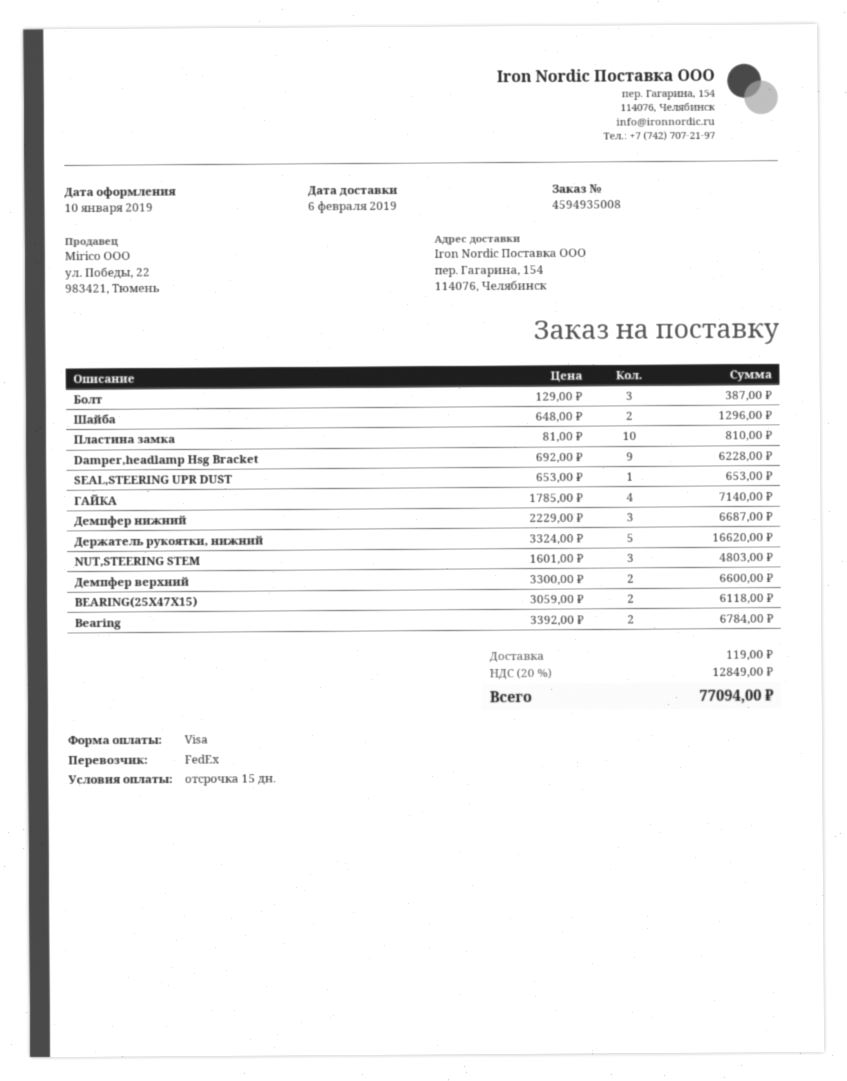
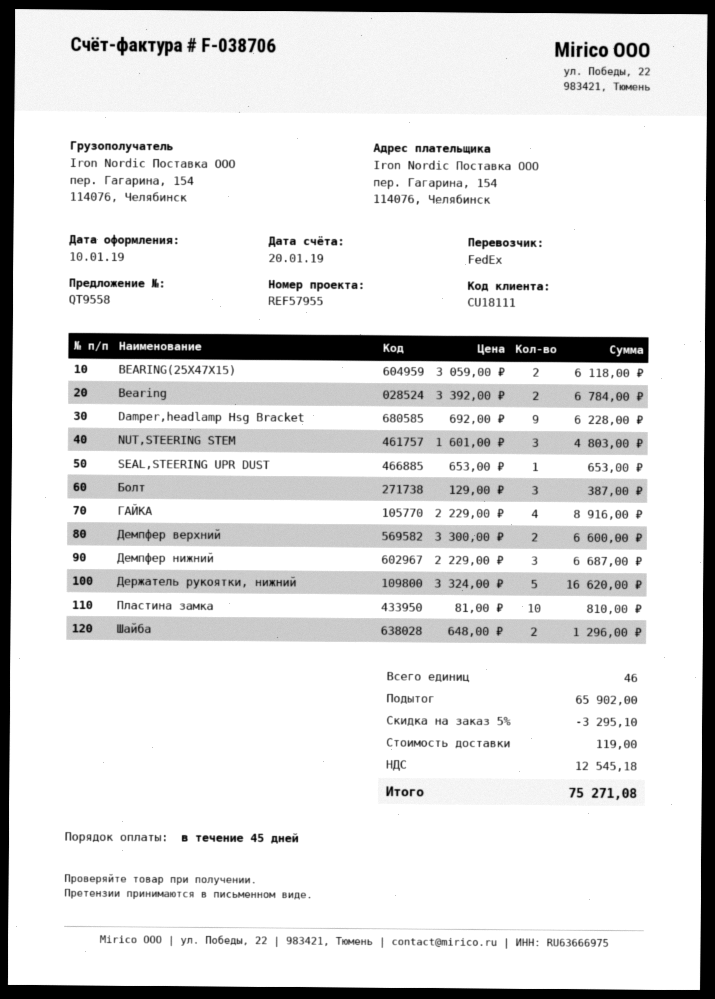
payment terms: 15 days -> 45 days
ГАЙКА: 4 x 1785.00 = 7140.00 -> 4 x 2229.00 = 8916.00
discount: none -> 5% = 3295.10
tax: 12849.00 -> 12545.18
total: 77094.00 -> 75271.08

